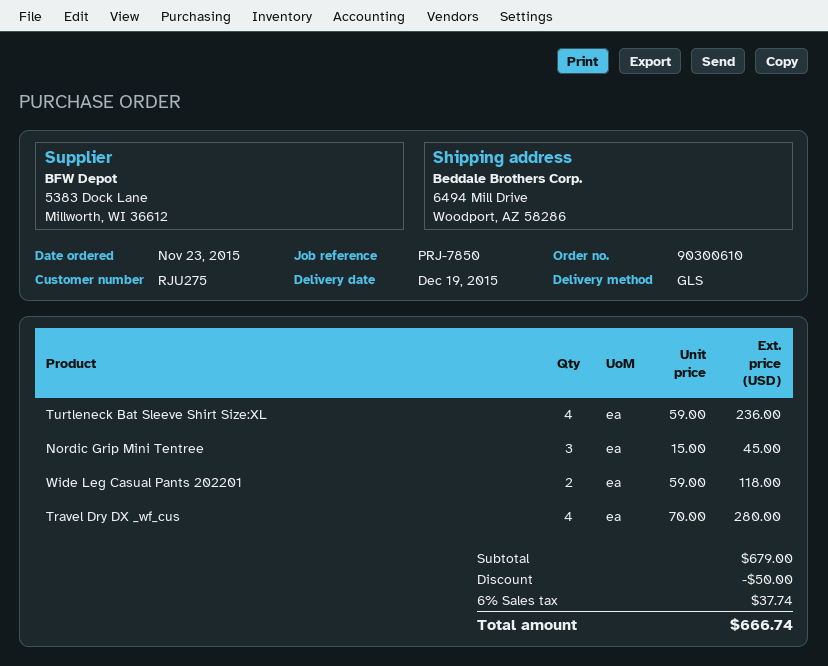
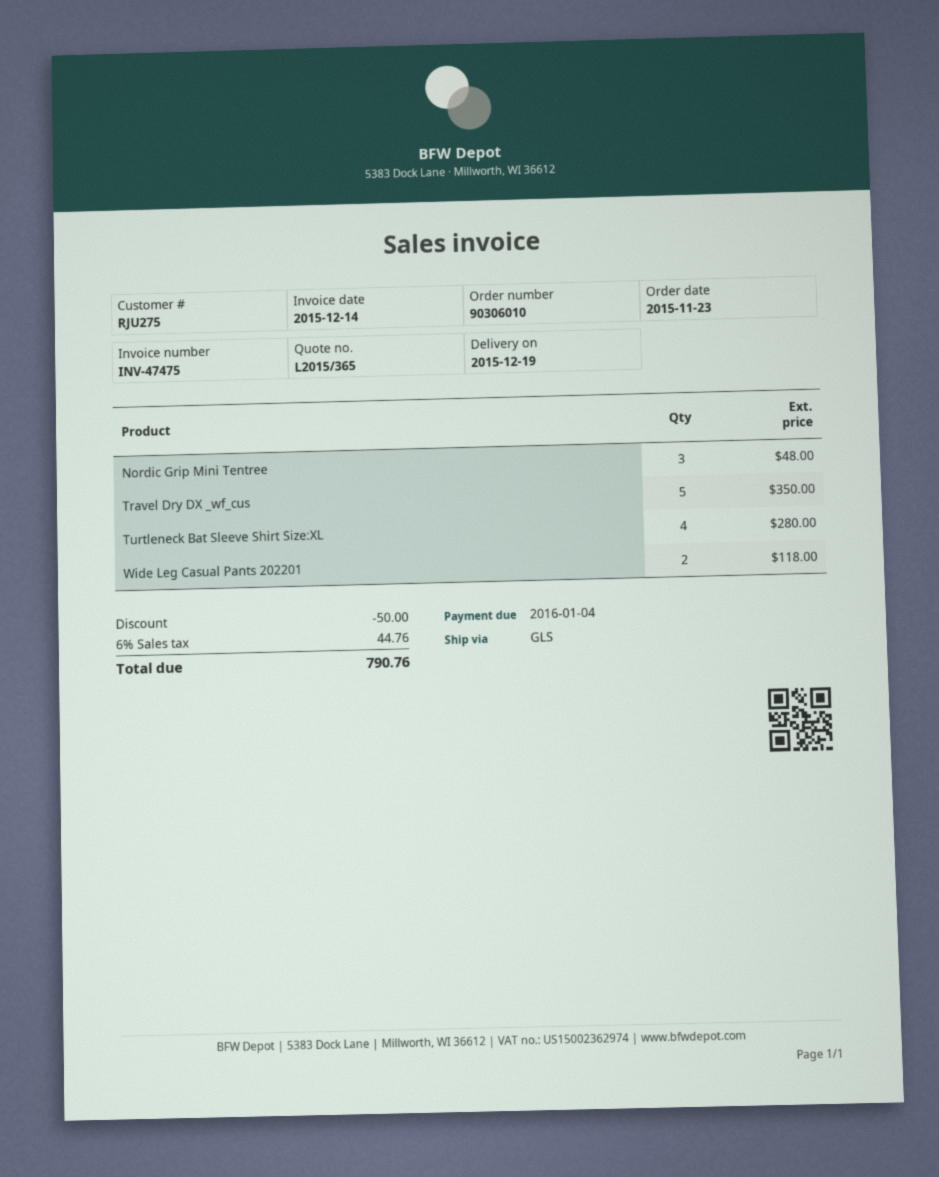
order number: 90300610 -> 90306010
Turtleneck Bat Sleeve Shirt Size:XL: 4 for 236.00 -> 4 for 280.00
Nordic Grip Mini Tentree: 3 for 45.00 -> 3 for 48.00
Travel Dry DX _wf_cus: 4 for 280.00 -> 5 for 350.00
tax: 6% = 37.74 -> 6% = 44.76
total: 666.74 -> 790.76

